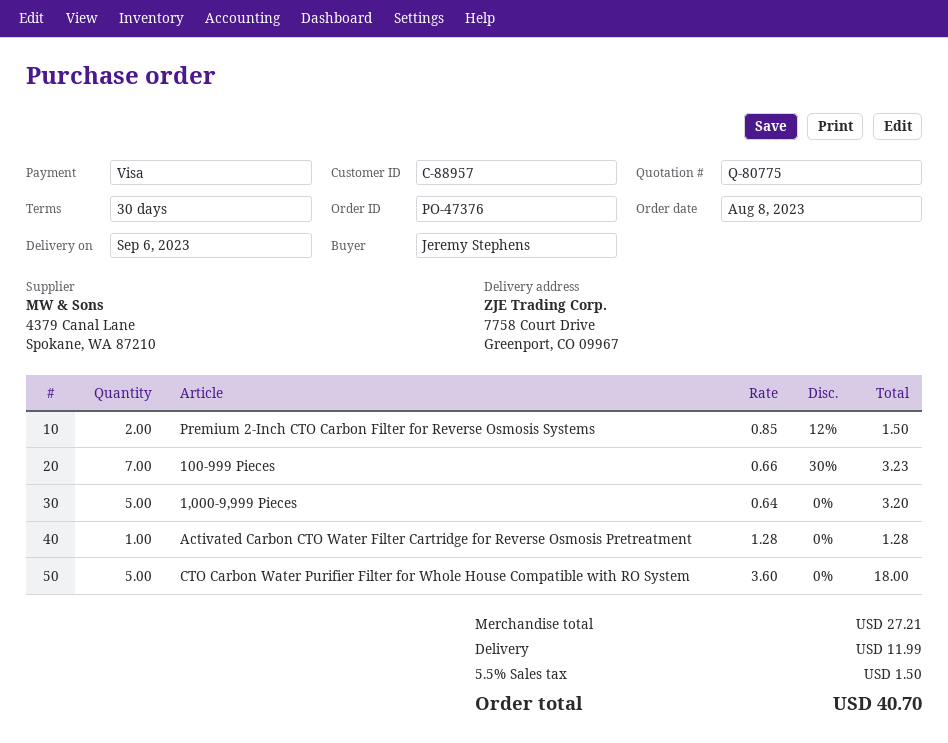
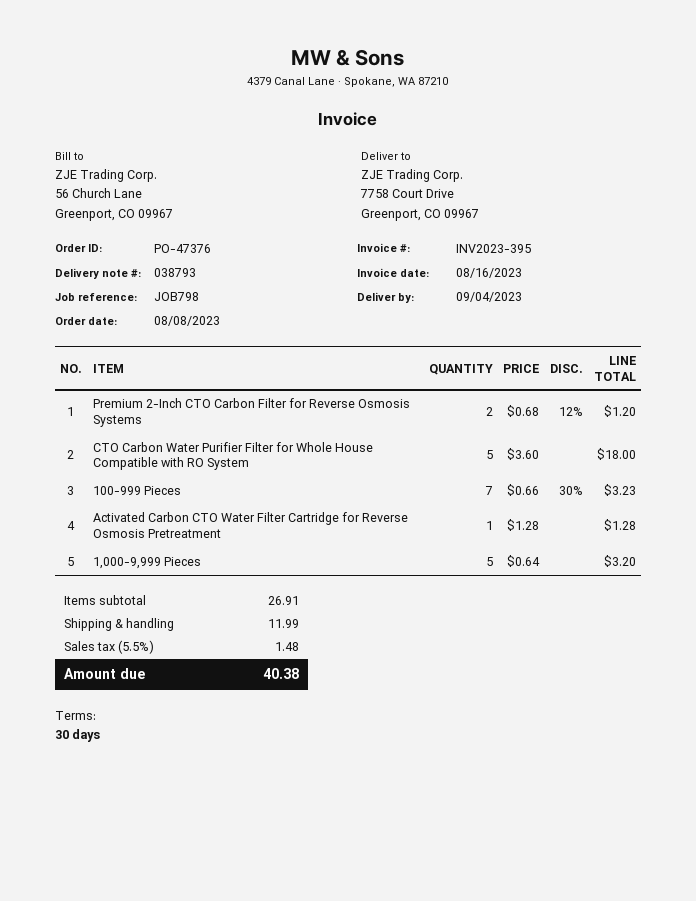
delivery date: 2023-09-06 -> 2023-09-04
Premium 2-Inch CTO Carbon Filter for Reverse Osmosis Systems: 2 x 0.85 - 12% = 1.50 -> 2 x 0.68 - 12% = 1.20
subtotal: 27.21 -> 26.91
tax: 5.5% = 1.50 -> 5.5% = 1.48
total: 40.70 -> 40.38

